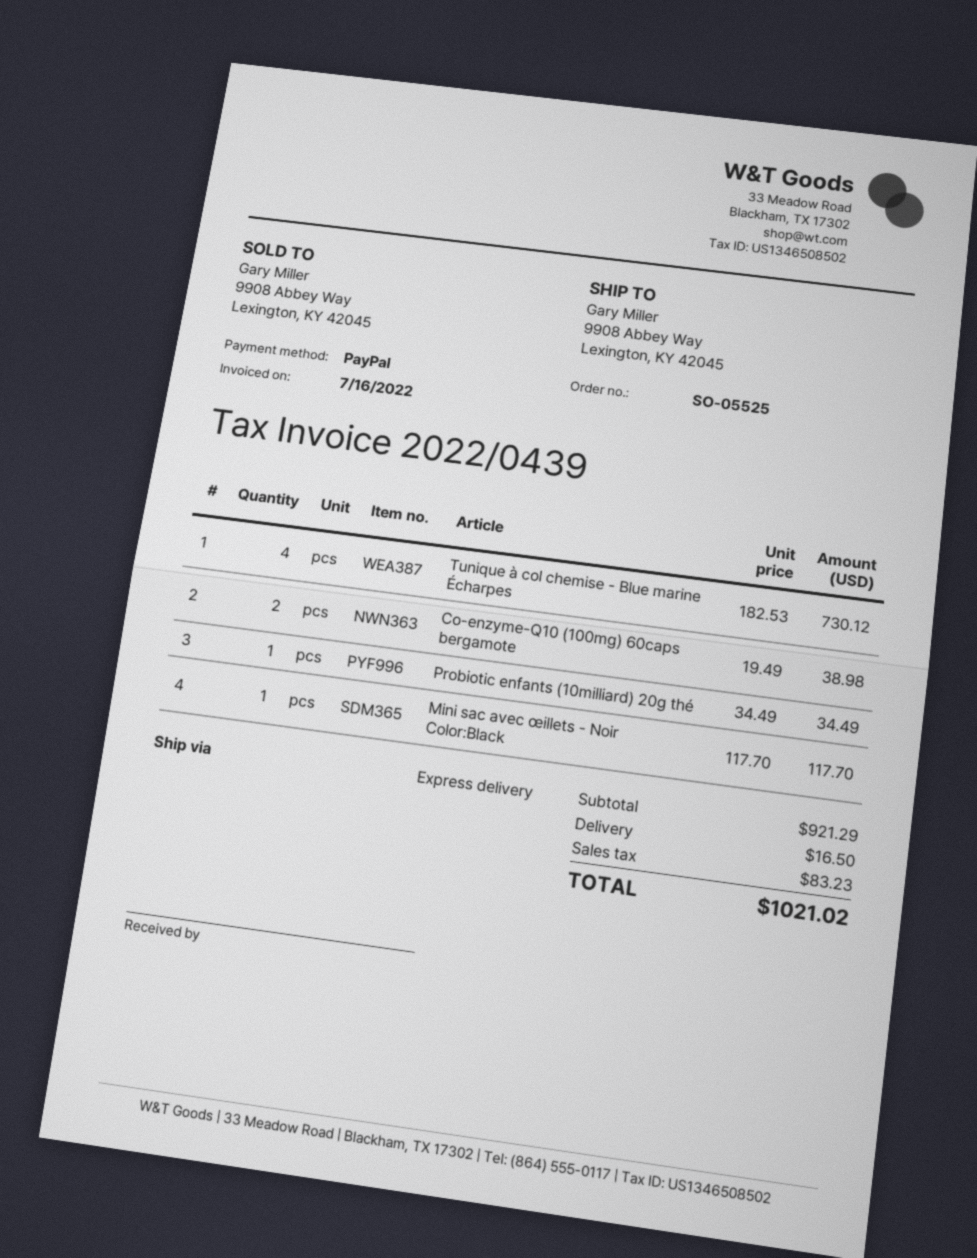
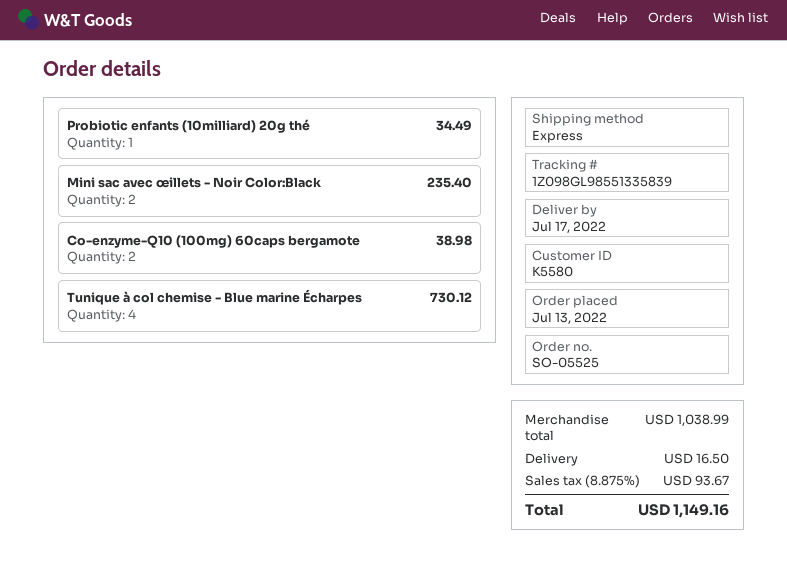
Mini sac avec œillets - Noir Color:Black: 1 for 117.70 -> 2 for 235.40
subtotal: 921.29 -> 1038.99
tax: 83.23 -> 93.67
total: 1021.02 -> 1149.16

